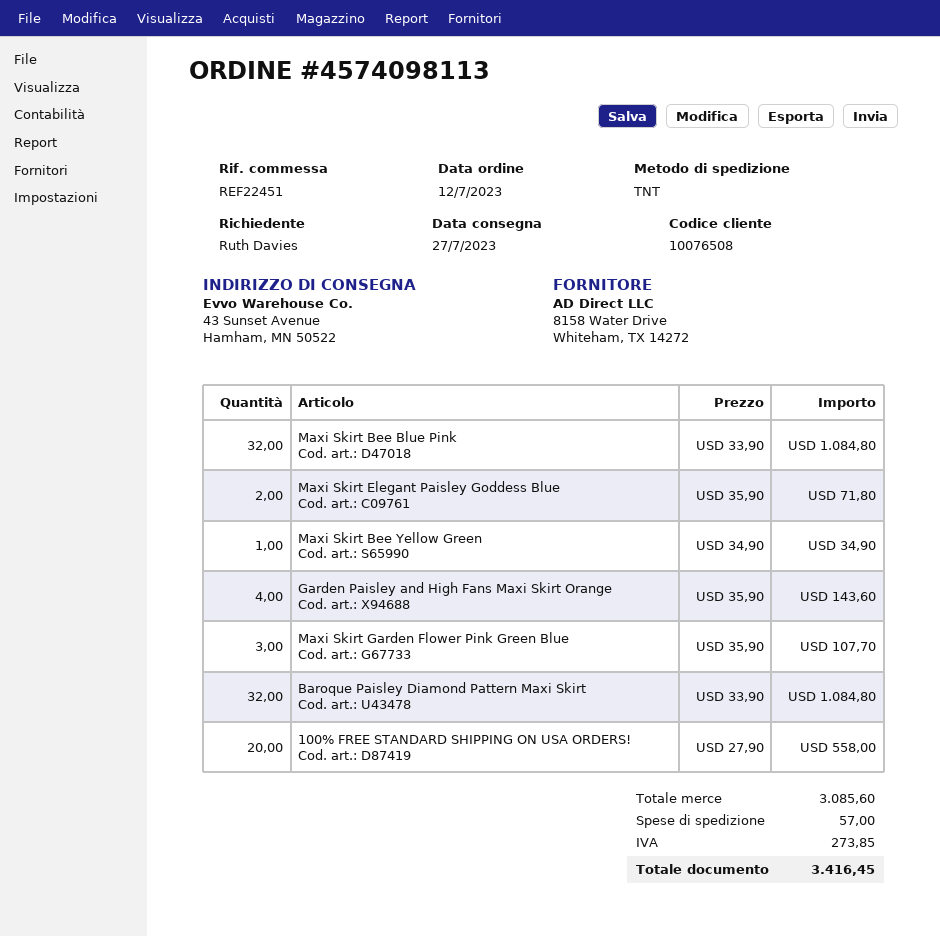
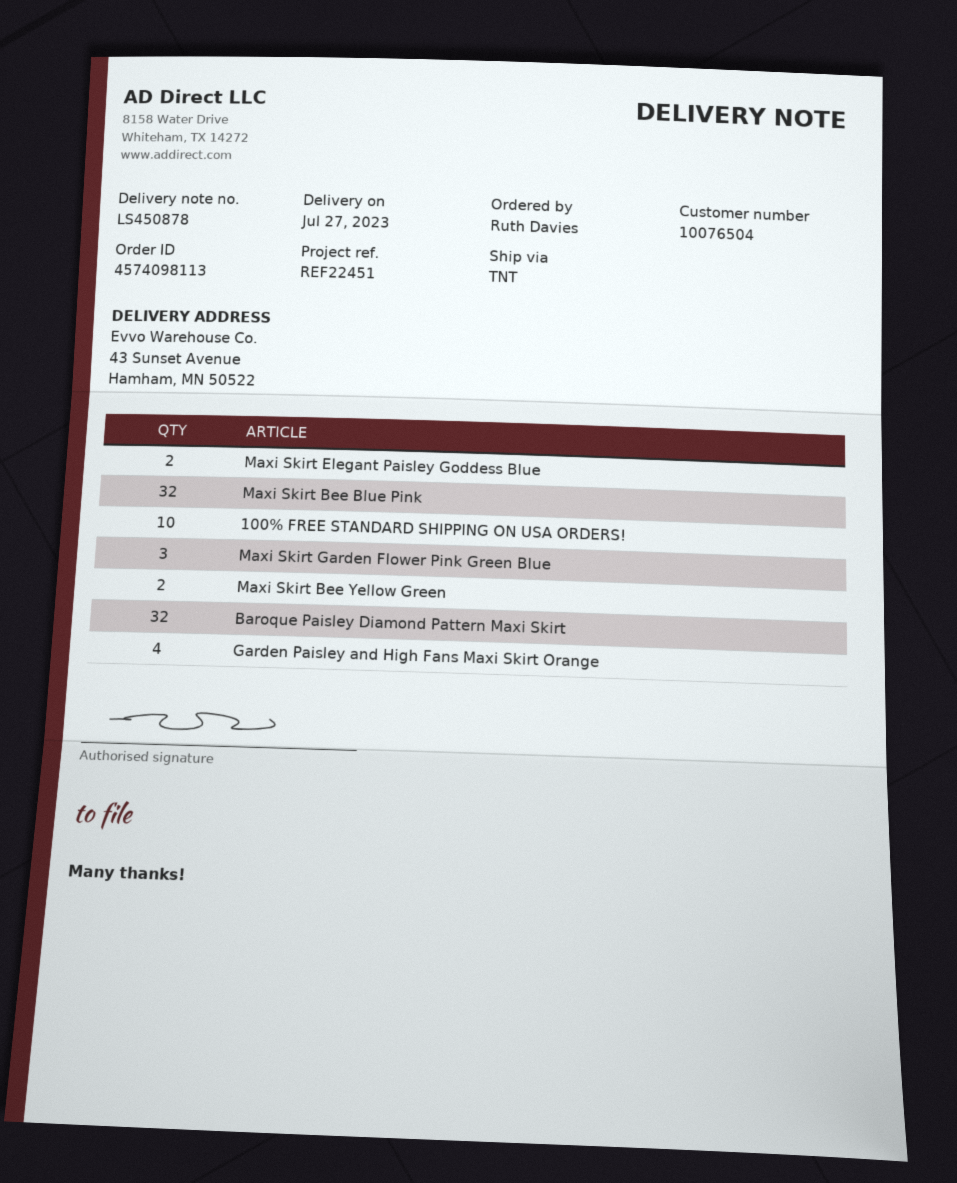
customer number: 10076508 -> 10076504
Maxi Skirt Bee Yellow Green: 1 -> 2
100% FREE STANDARD SHIPPING ON USA ORDERS!: 20 -> 10

